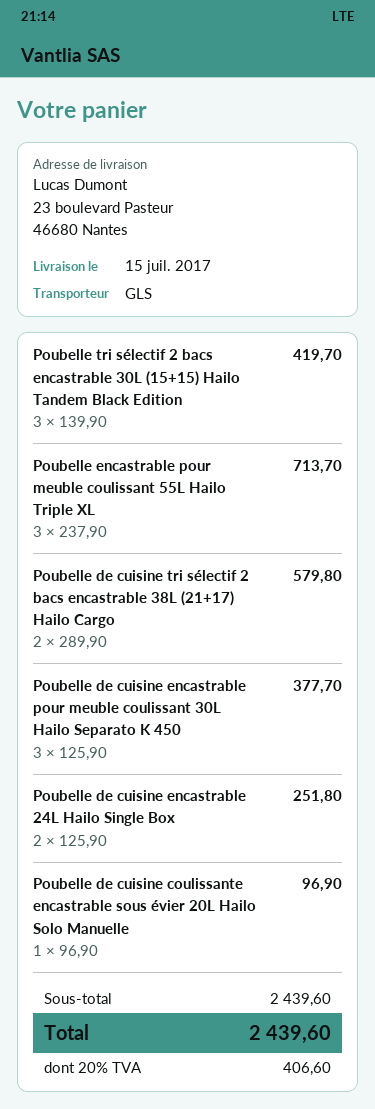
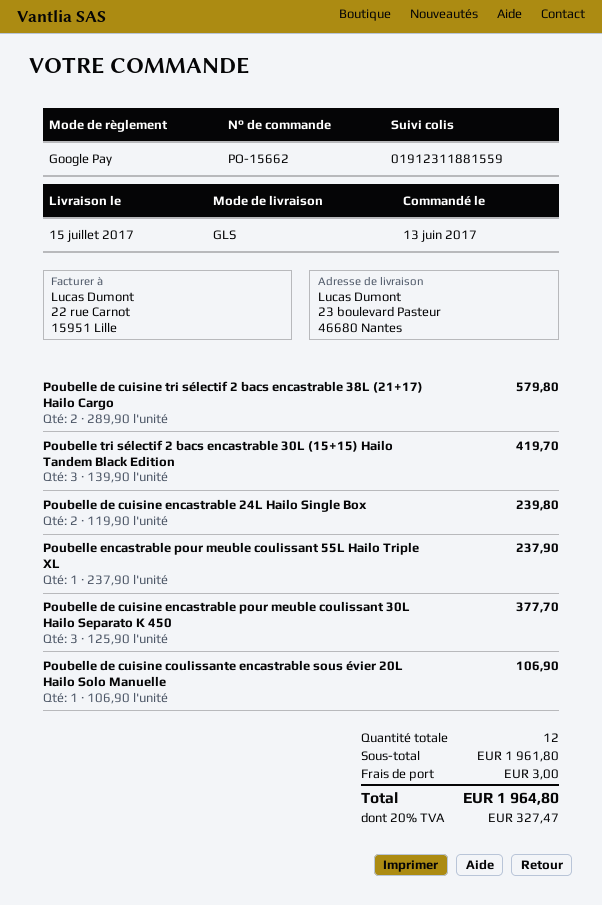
Poubelle encastrable pour meuble coulissant 55L Hailo Triple XL: 3 x 237.90 = 713.70 -> 1 x 237.90 = 237.90
Poubelle de cuisine encastrable 24L Hailo Single Box: 2 x 125.90 = 251.80 -> 2 x 119.90 = 239.80
Poubelle de cuisine coulissante encastrable sous évier 20L Hailo Solo Manuelle: 1 x 96.90 = 96.90 -> 1 x 106.90 = 106.90
subtotal: 2439.60 -> 1961.80
shipping: none -> 3.00
tax: 20% = 406.60 -> 20% = 327.47
total: 2439.60 -> 1964.80

